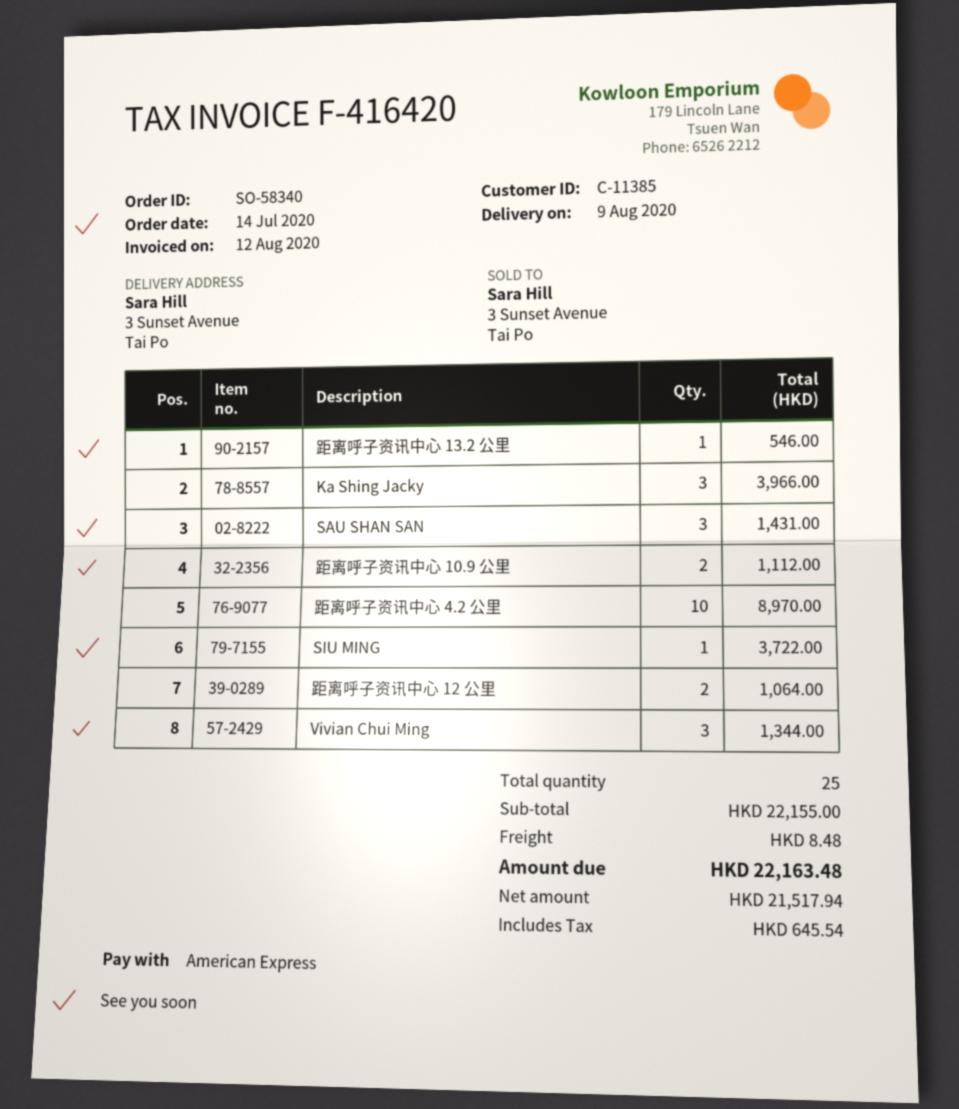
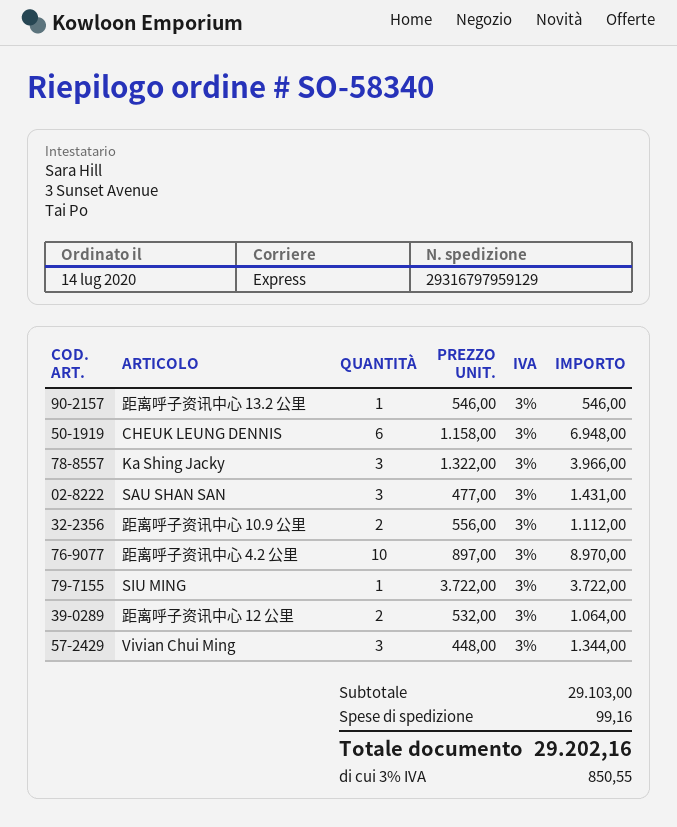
CHEUK LEUNG DENNIS: none -> 6 for 6948.00
subtotal: 22155.00 -> 29103.00
shipping: 8.48 -> 99.16
tax: 645.54 -> 850.55
total: 22163.48 -> 29202.16

